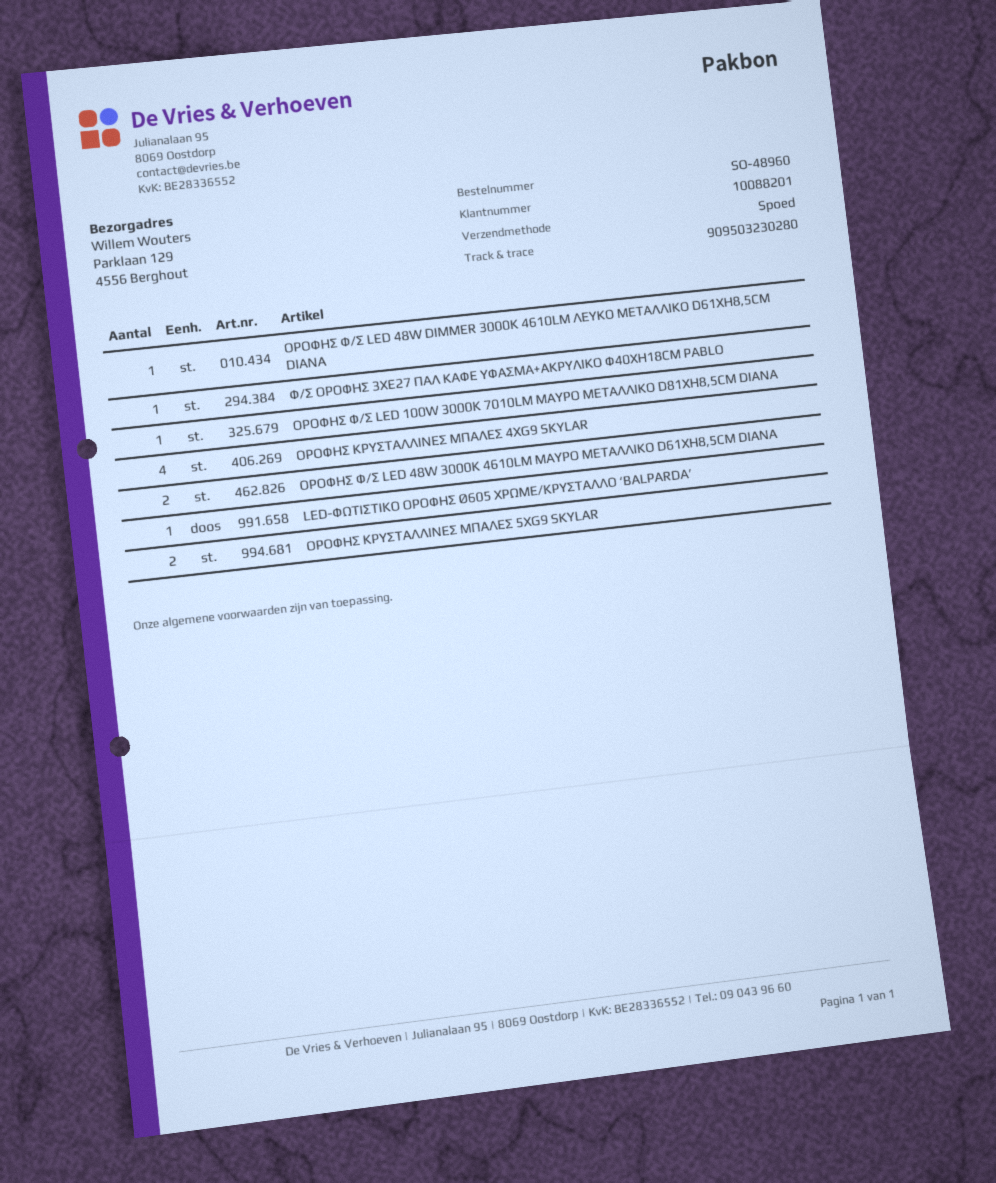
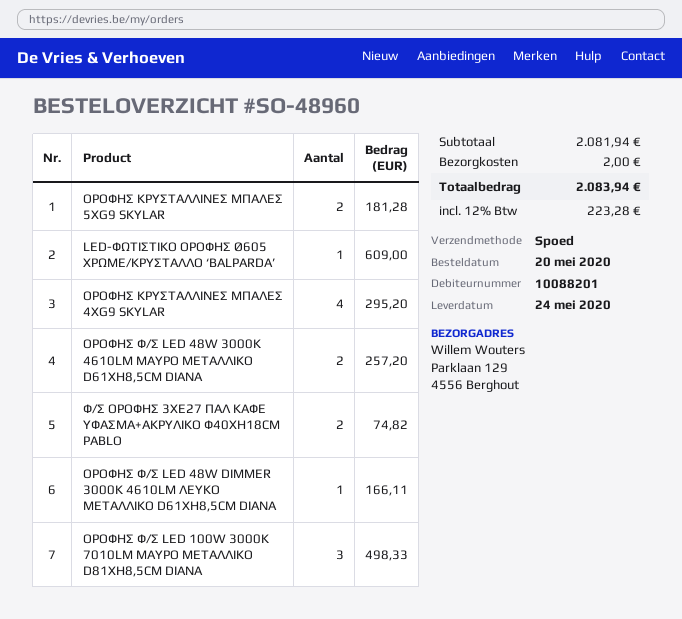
Φ/Σ ΟΡΟΦΗΣ 3ΧΕ27 ΠΑΛ ΚΑΦΕ ΥΦΑΣΜΑ+ΑΚΡΥΛΙΚΟ Φ40ΧΗ18CM PABLO: 1 -> 2
ΟΡΟΦΗΣ Φ/Σ LED 100W 3000K 7010LM ΜΑΥΡΟ ΜΕΤΑΛΛΙΚΟ D81XH8,5CM DIANA: 1 -> 3

